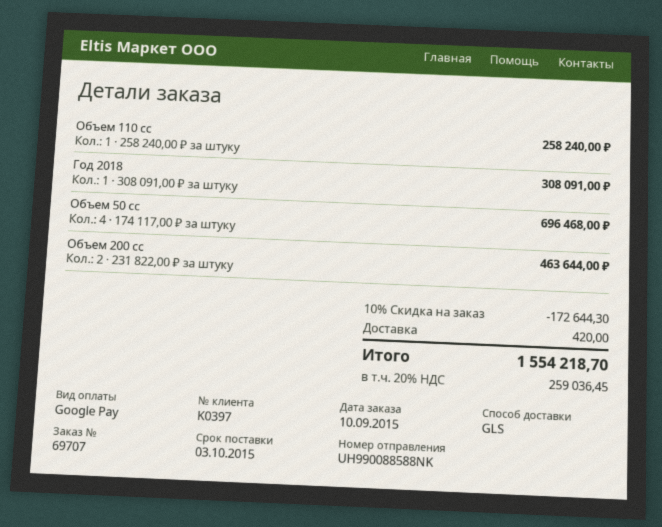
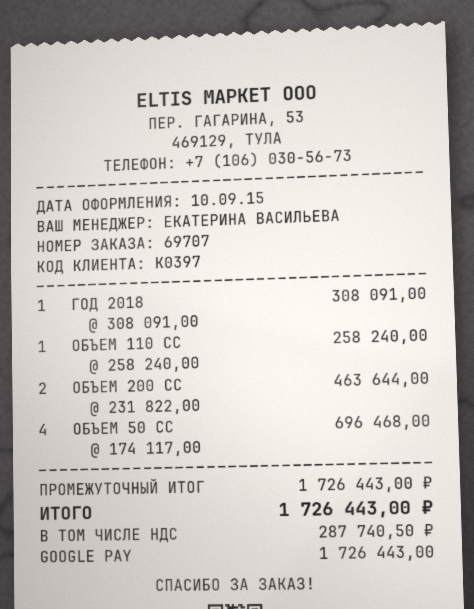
discount: 10% = 172644.30 -> none
shipping: 420.00 -> none
tax: 259036.45 -> 287740.50
total: 1554218.70 -> 1726443.00

